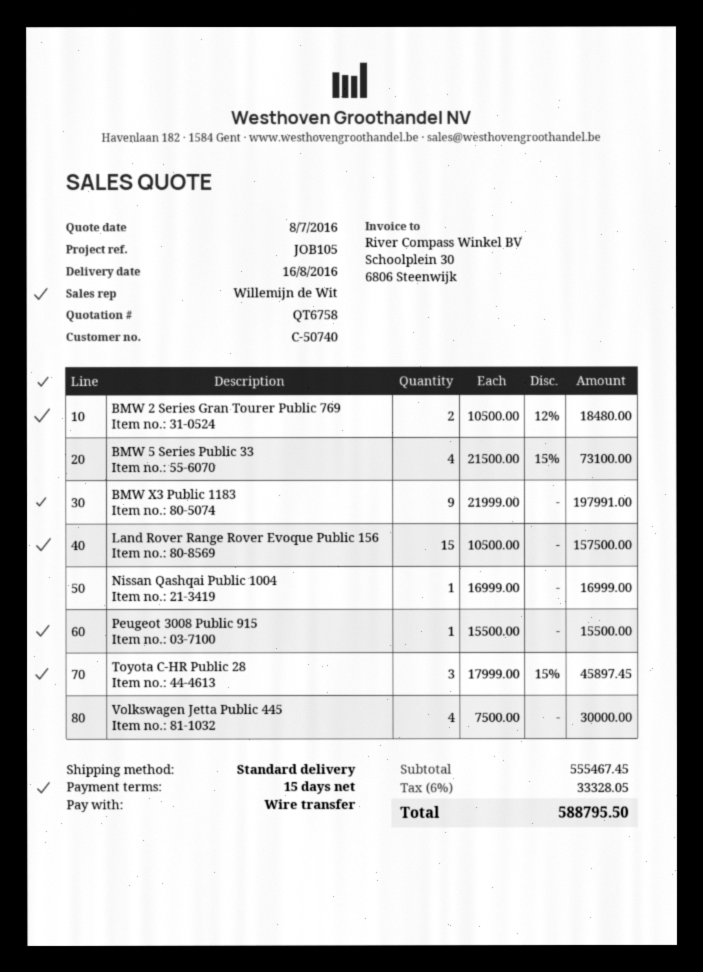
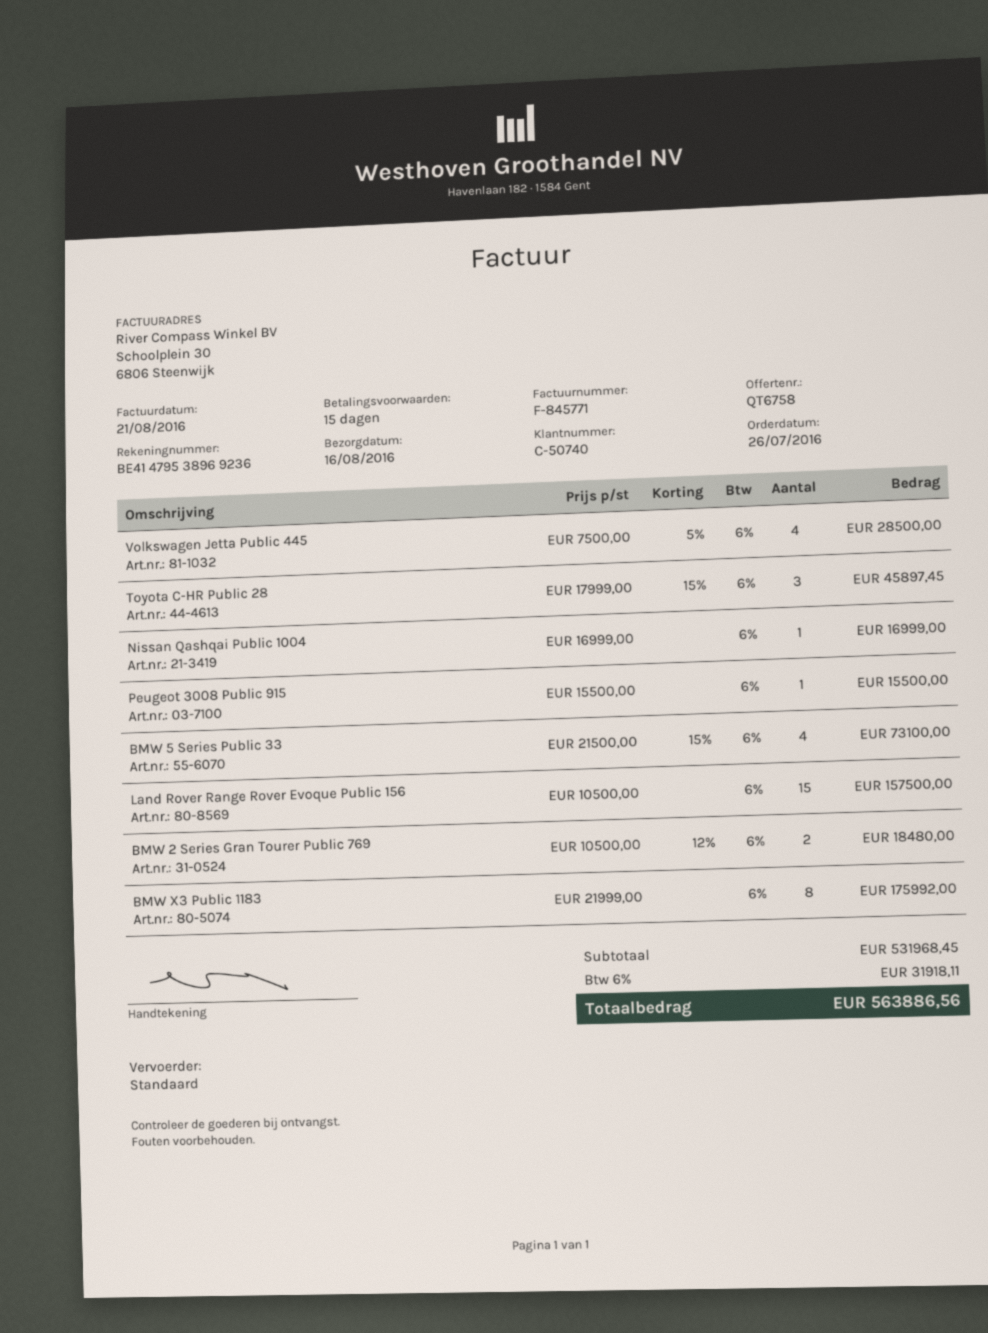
BMW X3 Public 1183: 9 x 21999.00 = 197991.00 -> 8 x 21999.00 = 175992.00
Volkswagen Jetta Public 445: 4 x 7500.00 = 30000.00 -> 4 x 7500.00 - 5% = 28500.00
subtotal: 555467.45 -> 531968.45
tax: 6% = 33328.05 -> 6% = 31918.11
total: 588795.50 -> 563886.56

